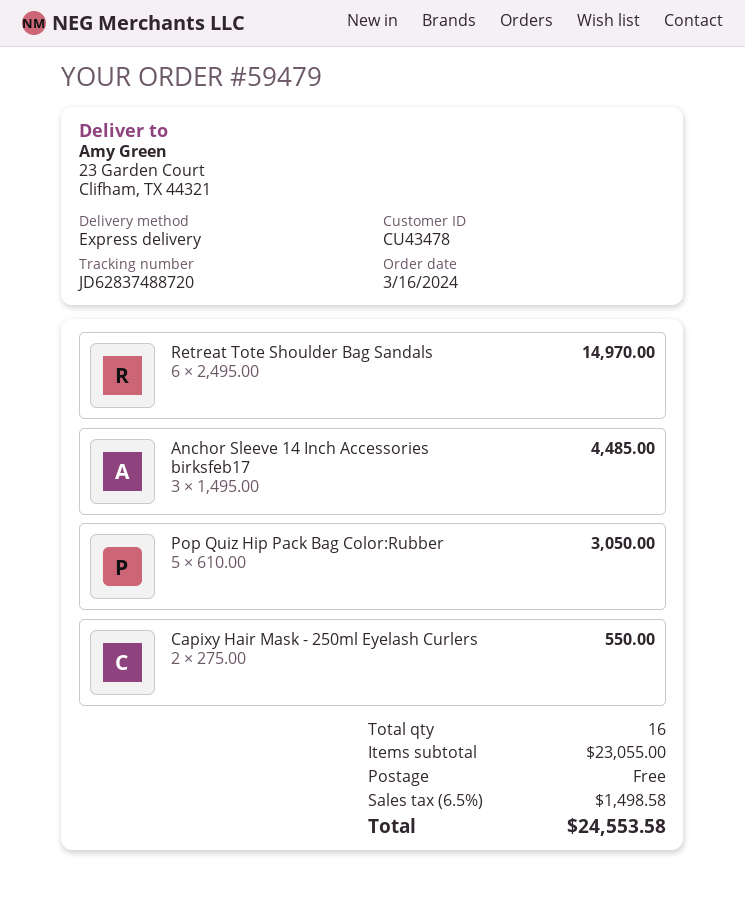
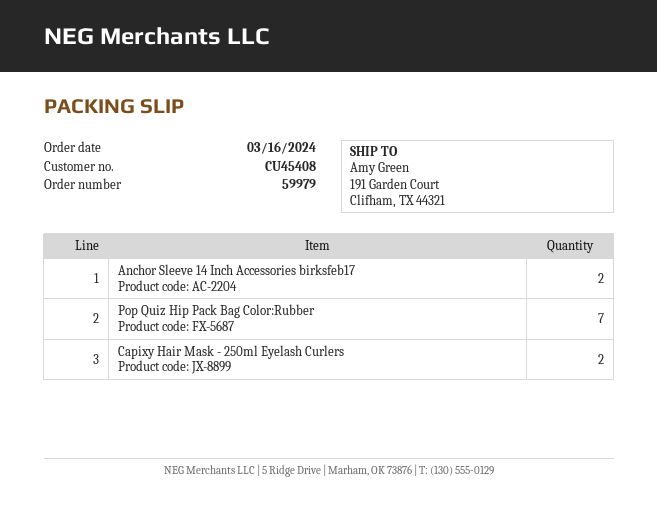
order number: 59479 -> 59979
customer number: CU43478 -> CU45408
ship to: 23 Garden Court, Clifham, TX 44321 -> 191 Garden Court, Clifham, TX 44321
Retreat Tote Shoulder Bag Sandals: 6 -> none
Anchor Sleeve 14 Inch Accessories birksfeb17: 3 -> 2
Pop Quiz Hip Pack Bag Color:Rubber: 5 -> 7

